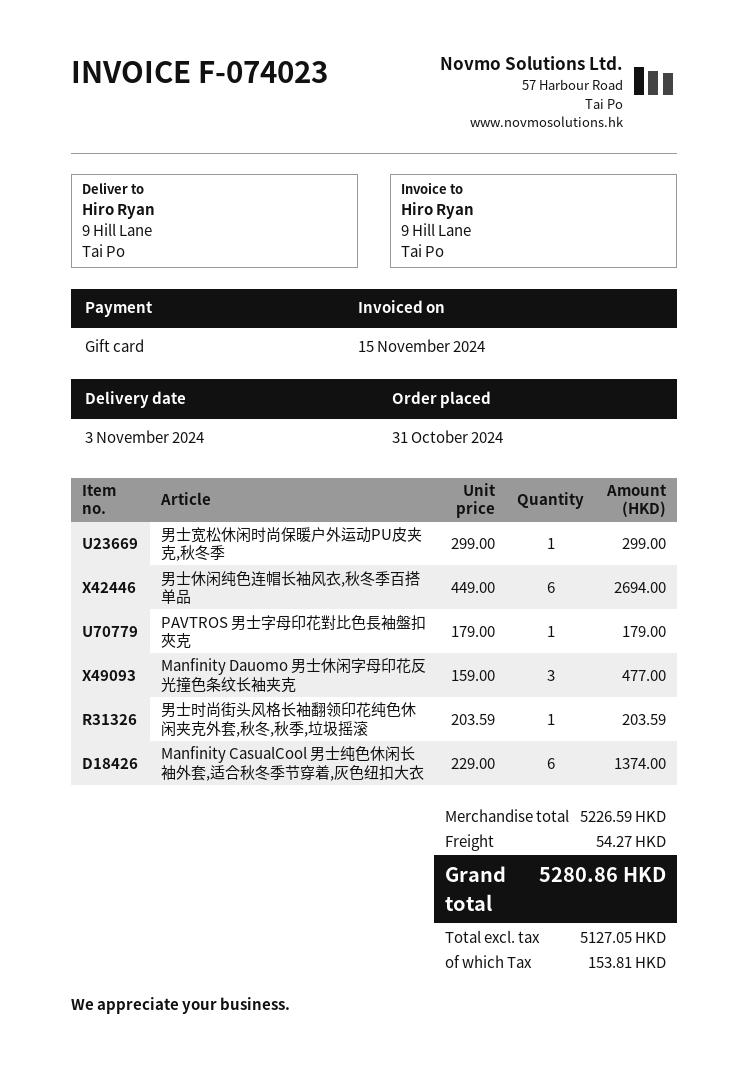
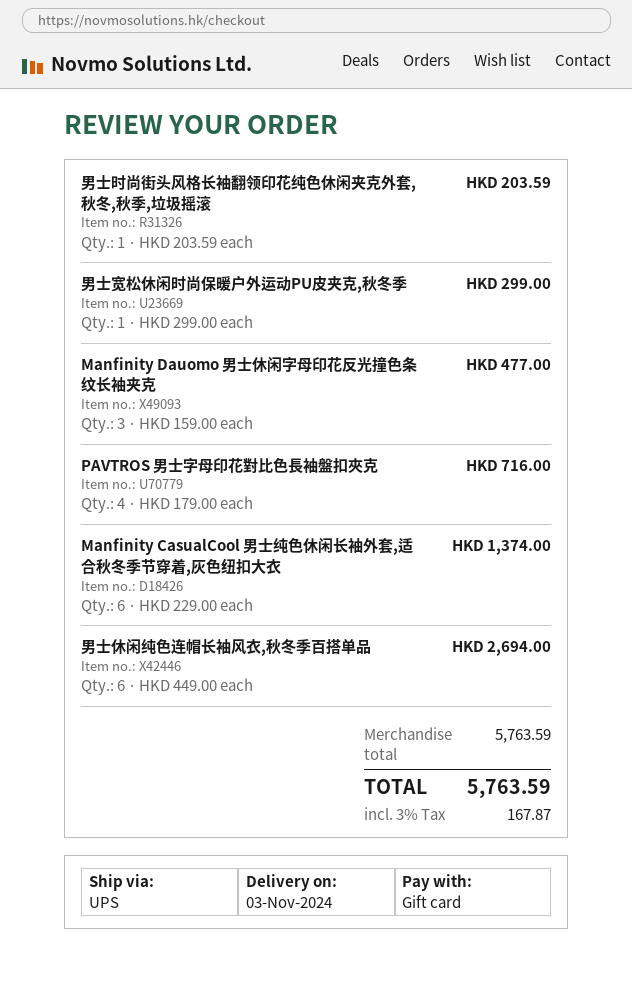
PAVTROS 男士字母印花對比色長袖盤扣夾克: 1 x 179.00 = 179.00 -> 4 x 179.00 = 716.00
subtotal: 5226.59 -> 5763.59
shipping: 54.27 -> none
tax: 153.81 -> 167.87
total: 5280.86 -> 5763.59

